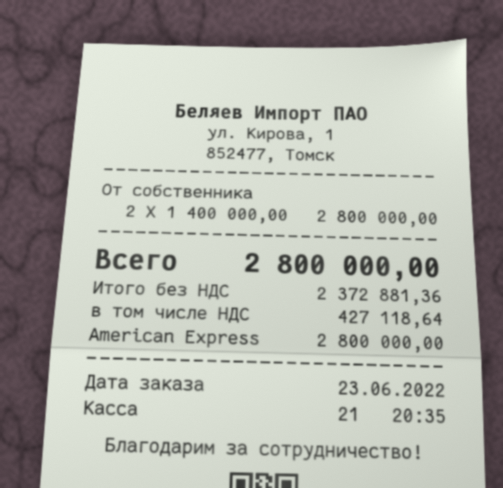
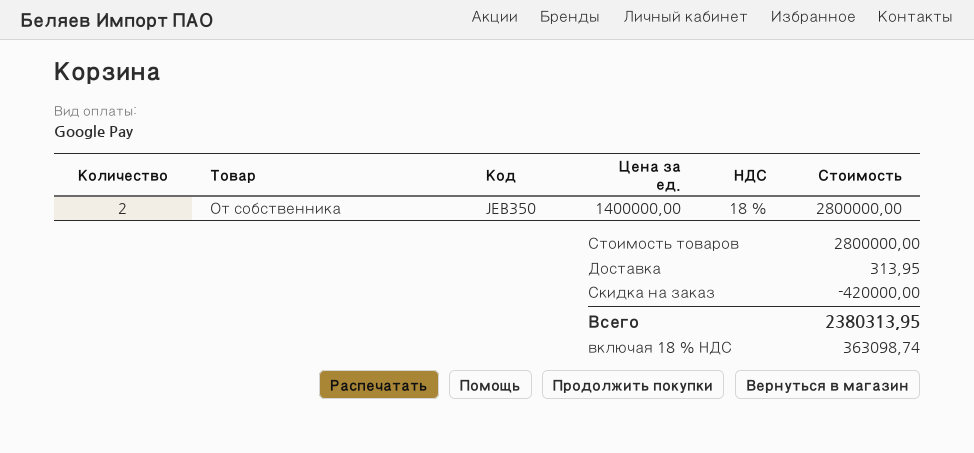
payment method: American Express -> Google Pay
discount: none -> 420000.00
shipping: none -> 313.95
tax: 427118.64 -> 363098.74
total: 2800000.00 -> 2380313.95

